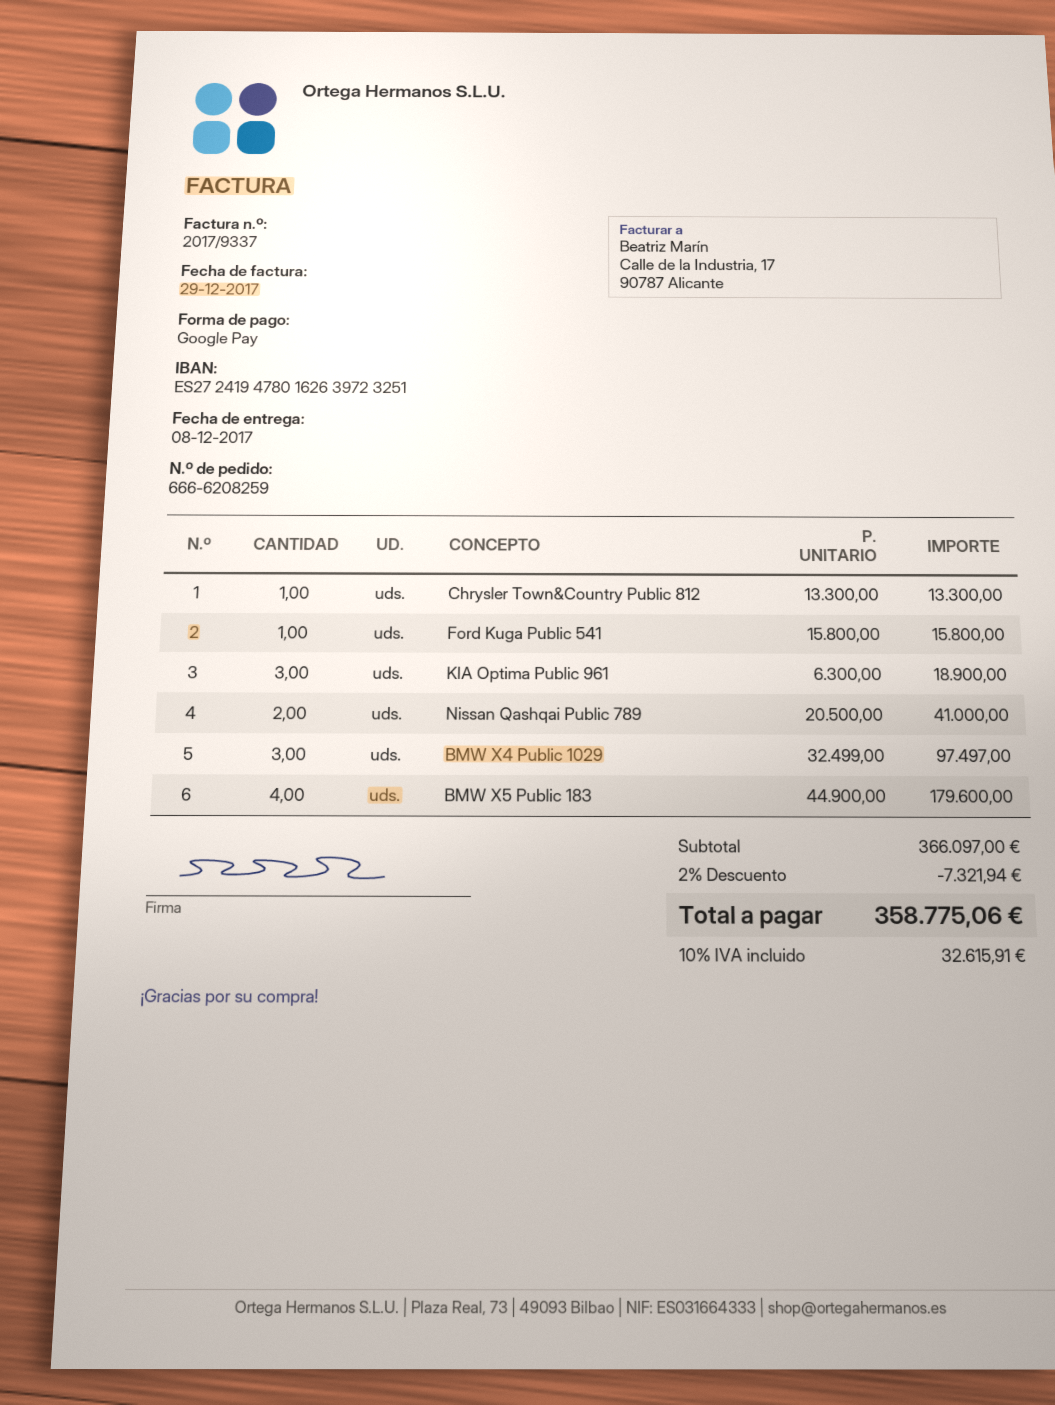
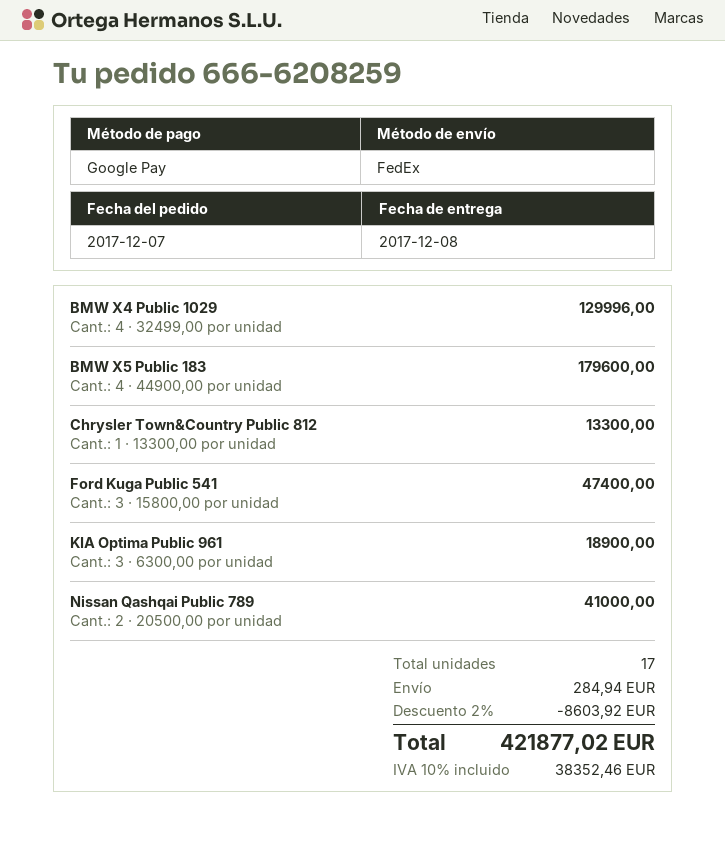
Ford Kuga Public 541: 1 x 15800.00 = 15800.00 -> 3 x 15800.00 = 47400.00
BMW X4 Public 1029: 3 x 32499.00 = 97497.00 -> 4 x 32499.00 = 129996.00
discount: 2% = 7321.94 -> 2% = 8603.92
shipping: none -> 284.94
tax: 10% = 32615.91 -> 10% = 38352.46
total: 358775.06 -> 421877.02

